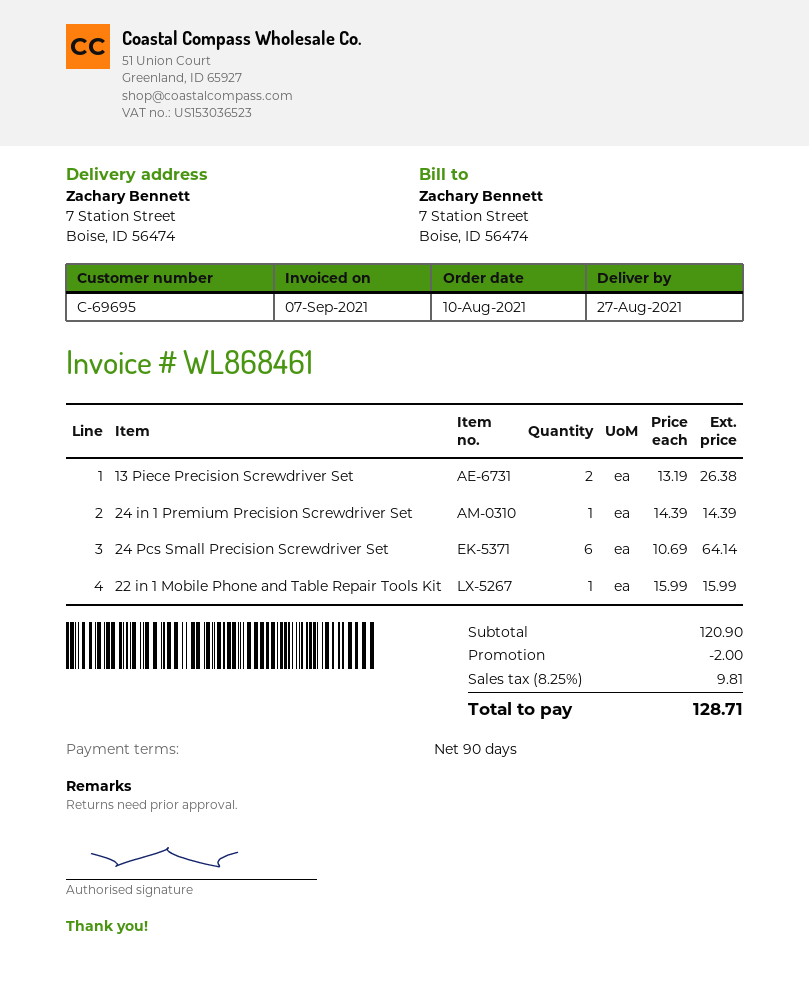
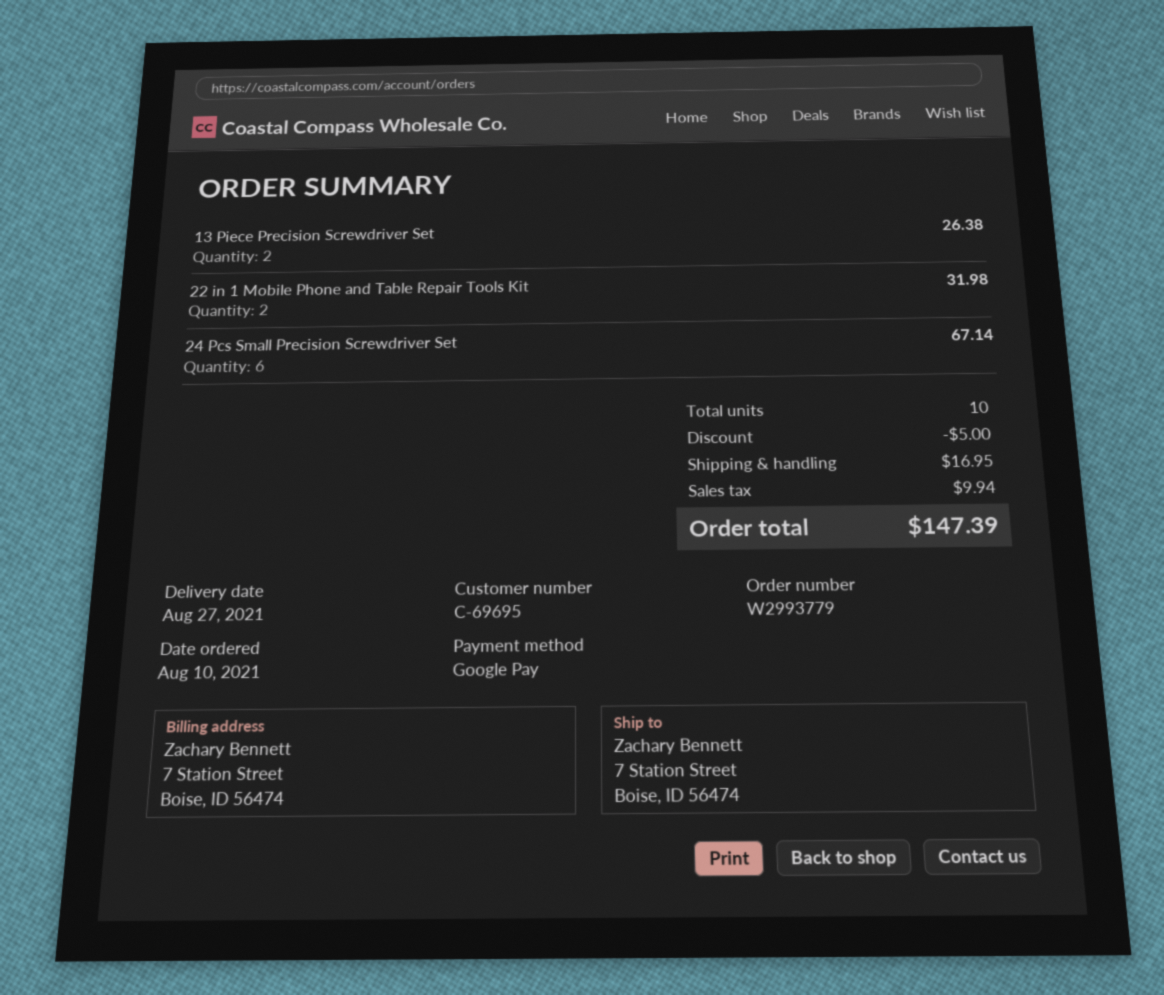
24 in 1 Premium Precision Screwdriver Set: 1 for 14.39 -> none
24 Pcs Small Precision Screwdriver Set: 6 for 64.14 -> 6 for 67.14
22 in 1 Mobile Phone and Table Repair Tools Kit: 1 for 15.99 -> 2 for 31.98
discount: 2.00 -> 5.00
shipping: none -> 16.95
tax: 9.81 -> 9.94
total: 128.71 -> 147.39

